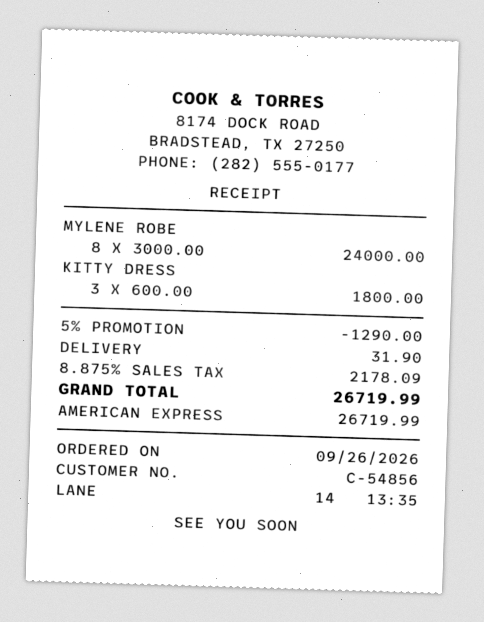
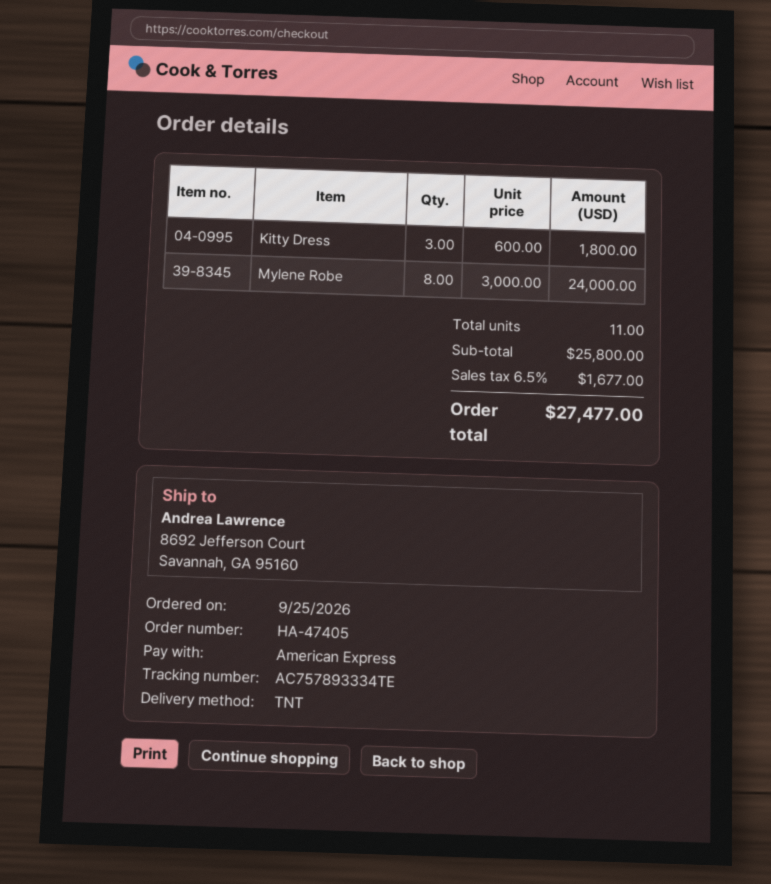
order date: 2026-09-26 -> 2026-09-25
discount: 5% = 1290.00 -> none
shipping: 31.90 -> none
tax: 8.875% = 2178.09 -> 6.5% = 1677.00
total: 26719.99 -> 27477.00

